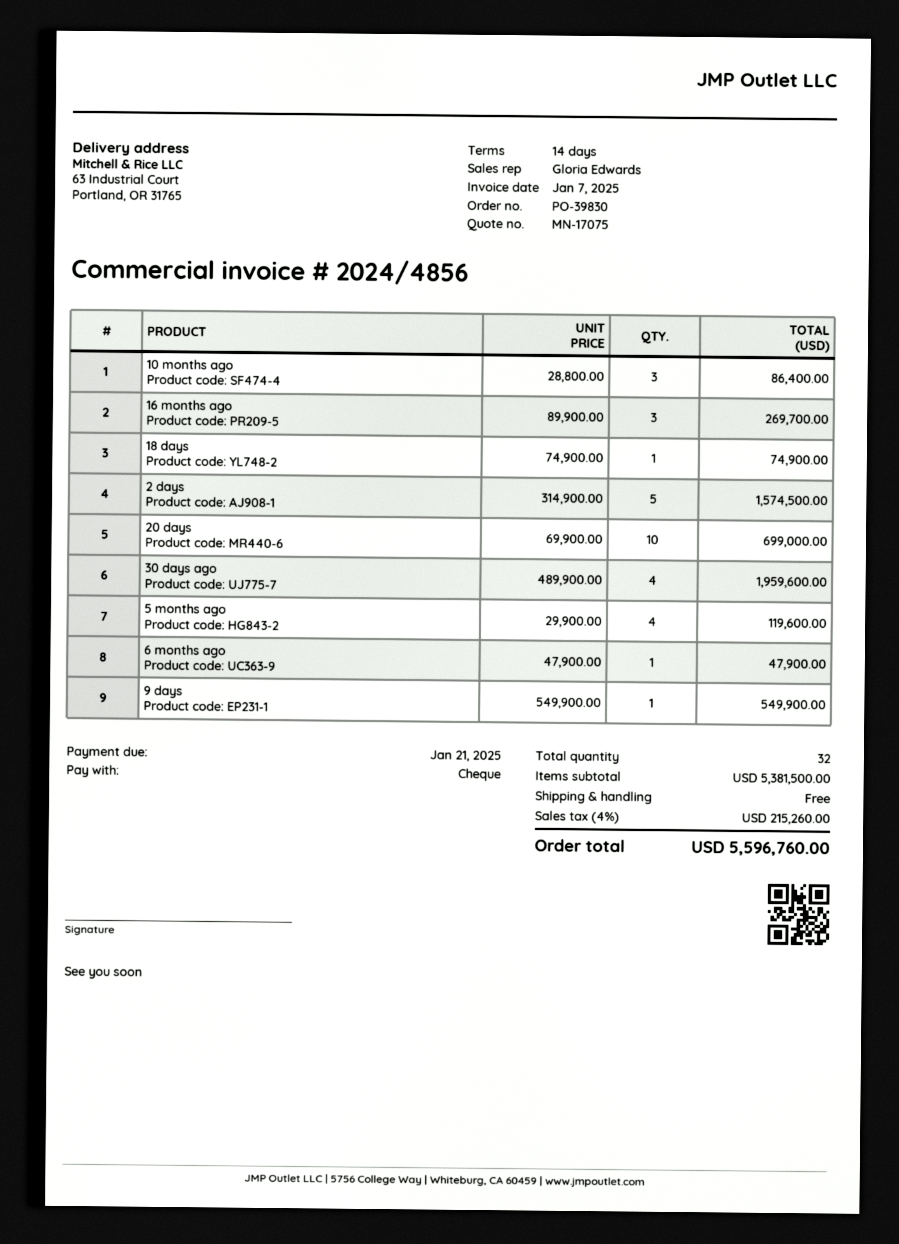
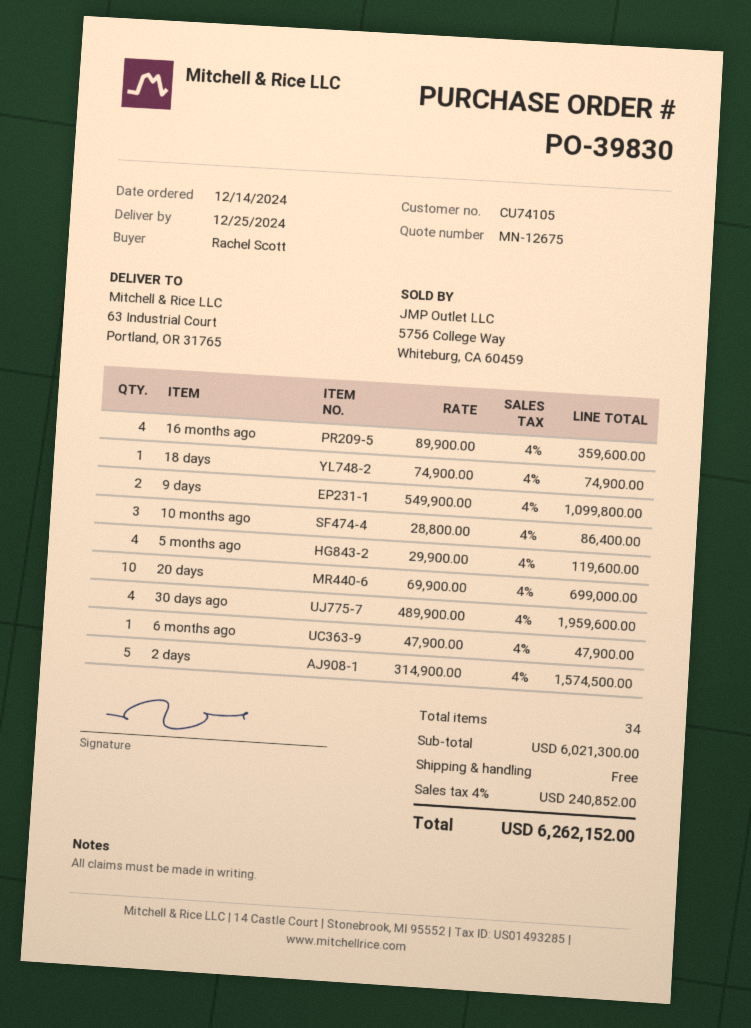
quote number: MN-17075 -> MN-12675
16 months ago: 3 x 89900.00 = 269700.00 -> 4 x 89900.00 = 359600.00
9 days: 1 x 549900.00 = 549900.00 -> 2 x 549900.00 = 1099800.00
total quantity: 32 -> 34
subtotal: 5381500.00 -> 6021300.00
tax: 4% = 215260.00 -> 4% = 240852.00
total: 5596760.00 -> 6262152.00

